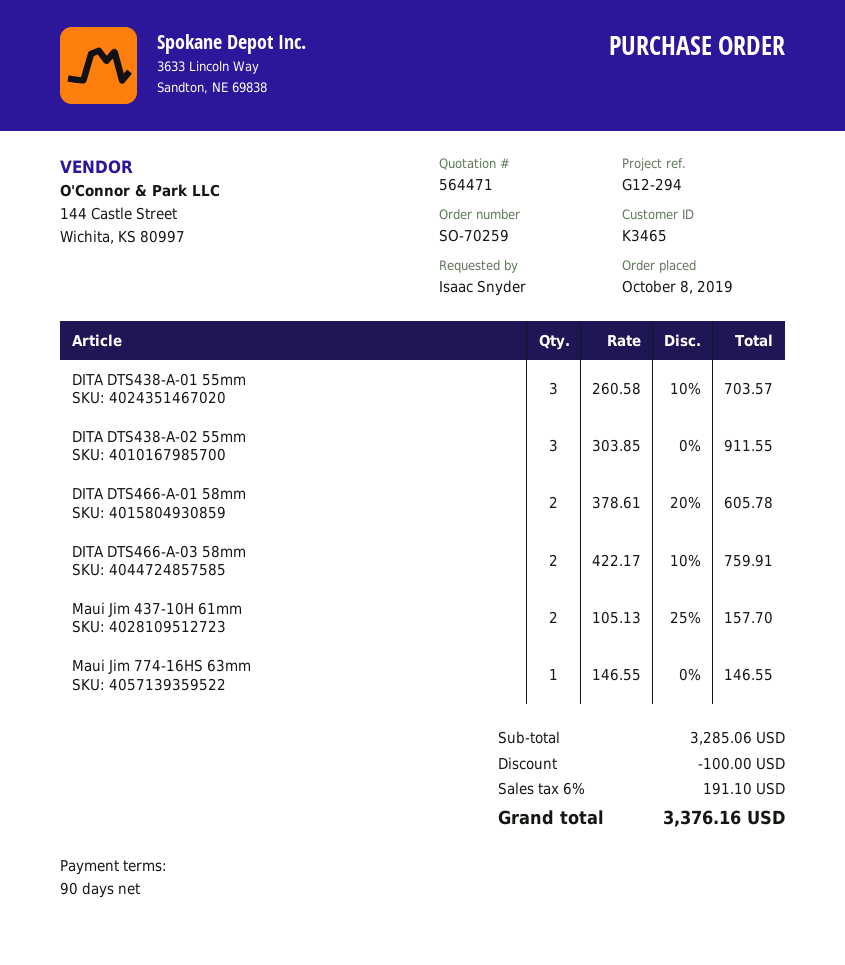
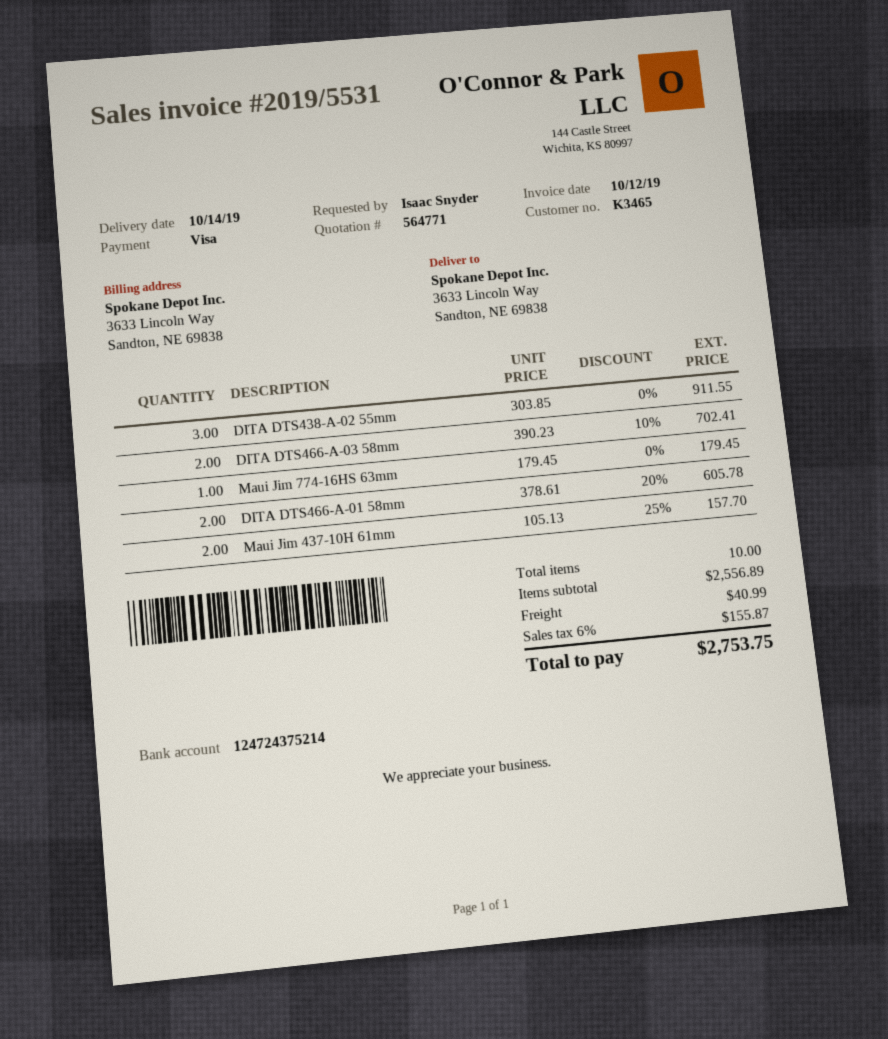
quote number: 564471 -> 564771
DITA DTS438-A-01 55mm: 3 x 260.58 - 10% = 703.57 -> none
DITA DTS466-A-03 58mm: 2 x 422.17 - 10% = 759.91 -> 2 x 390.23 - 10% = 702.41
Maui Jim 774-16HS 63mm: 1 x 146.55 = 146.55 -> 1 x 179.45 = 179.45
subtotal: 3285.06 -> 2556.89
discount: 100.00 -> none
shipping: none -> 40.99
tax: 6% = 191.10 -> 6% = 155.87
total: 3376.16 -> 2753.75

